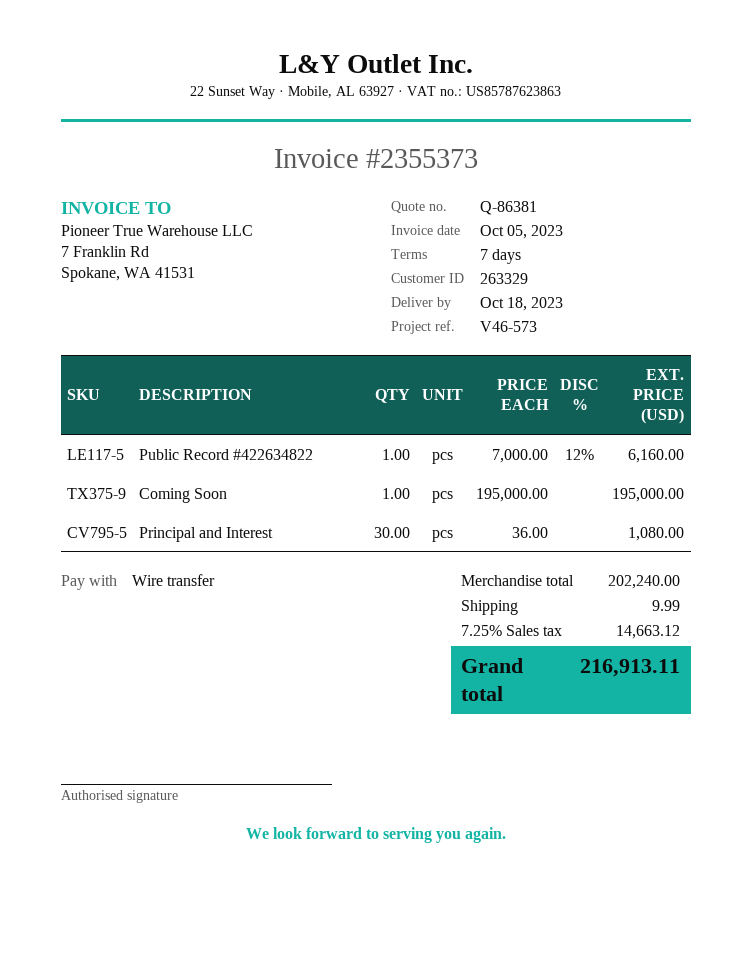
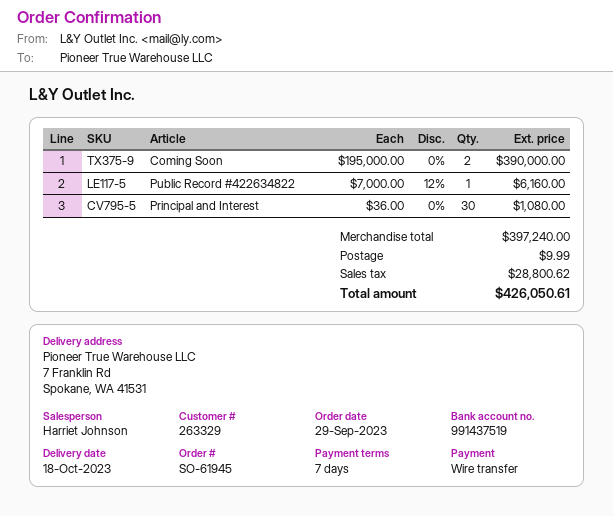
Coming Soon: 1 x 195000.00 = 195000.00 -> 2 x 195000.00 = 390000.00
subtotal: 202240.00 -> 397240.00
tax: 14663.12 -> 28800.62
total: 216913.11 -> 426050.61

